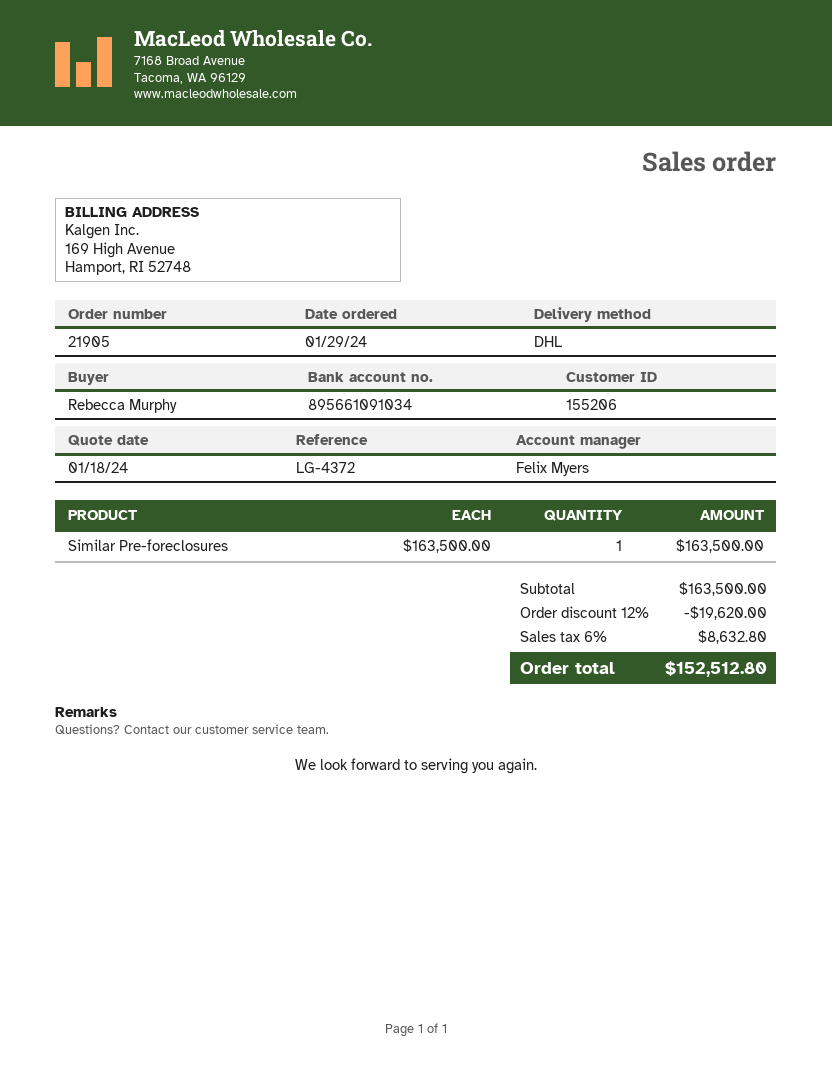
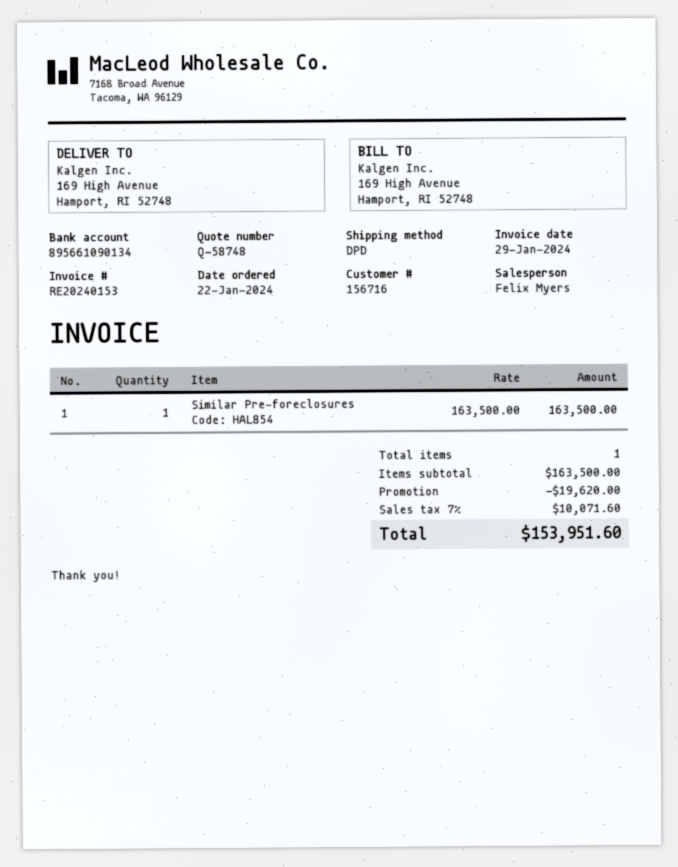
order date: 2024-01-29 -> 2024-01-22
customer number: 155206 -> 156716
bank account: 895661091034 -> 895661090134
shipping method: DHL -> DPD
tax: 6% = 8632.80 -> 7% = 10071.60
total: 152512.80 -> 153951.60

